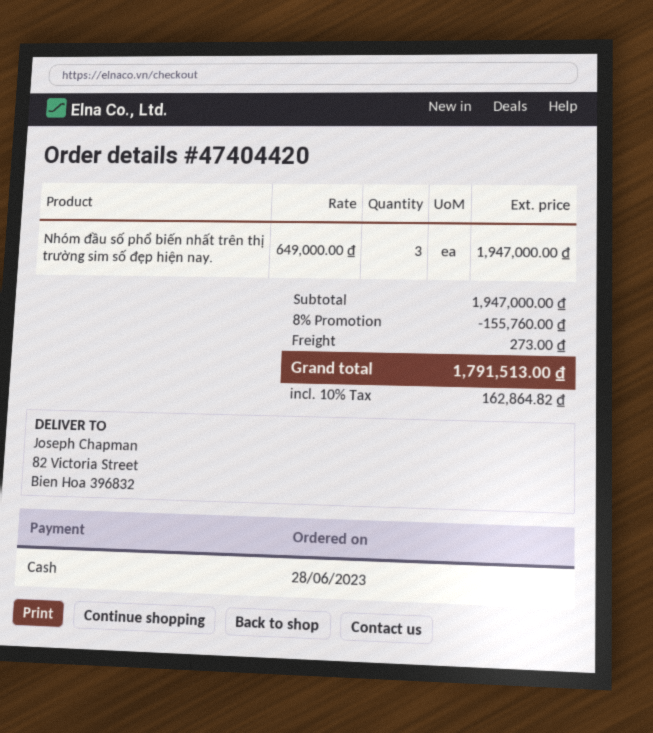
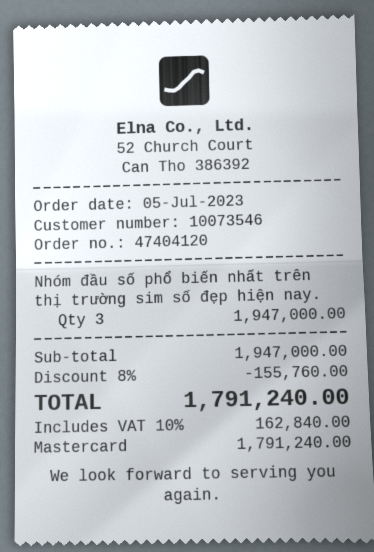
order number: 47404420 -> 47404120
order date: 2023-06-28 -> 2023-07-05
payment method: cash -> Mastercard
shipping: 273.00 -> none
tax: 10% = 162864.82 -> 10% = 162840.00
total: 1791513.00 -> 1791240.00

